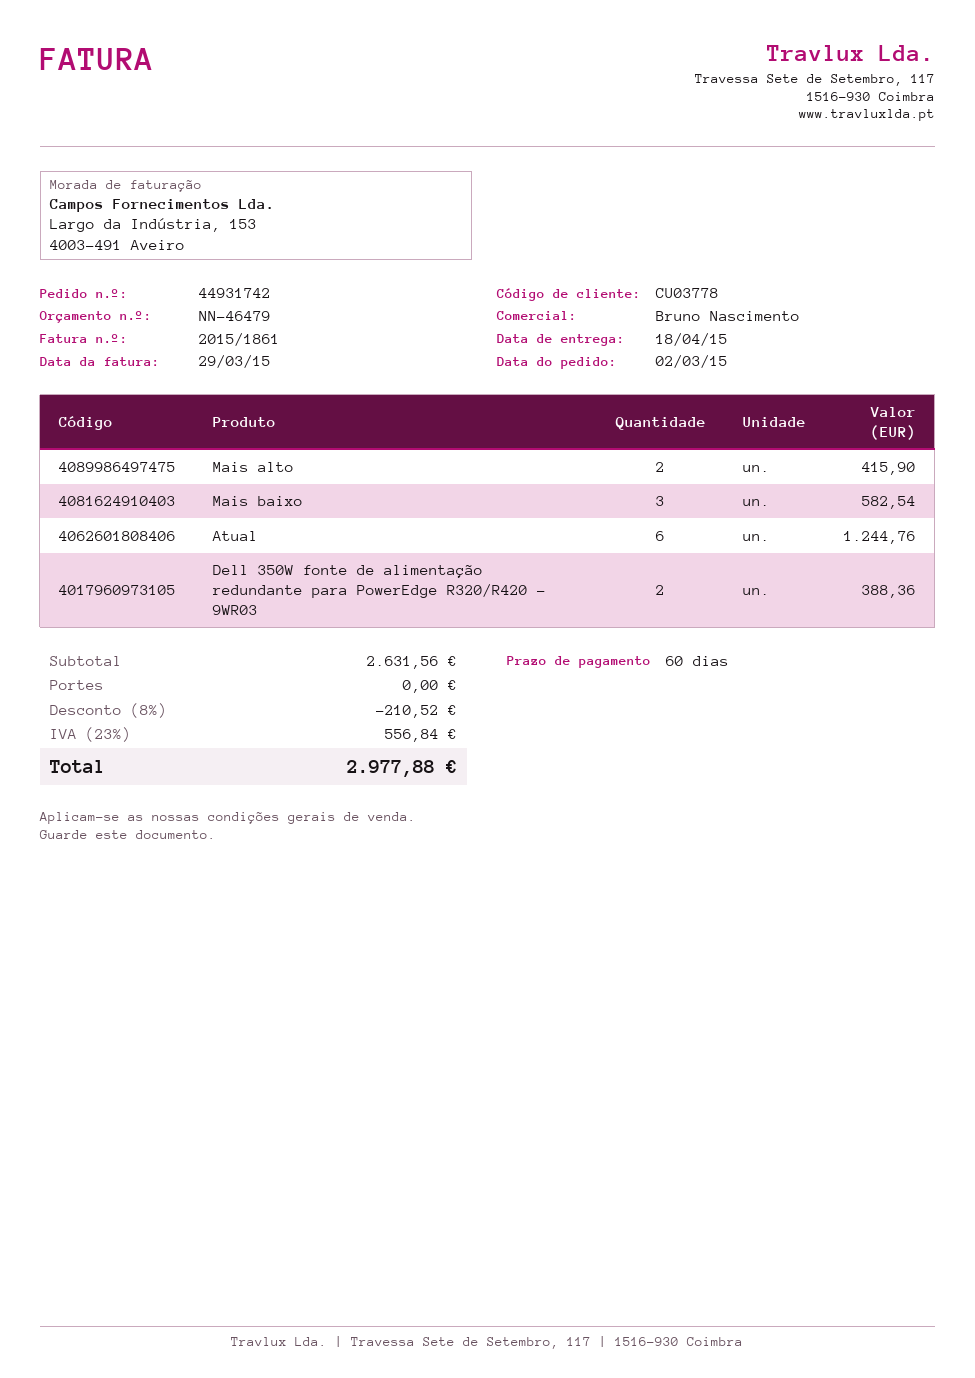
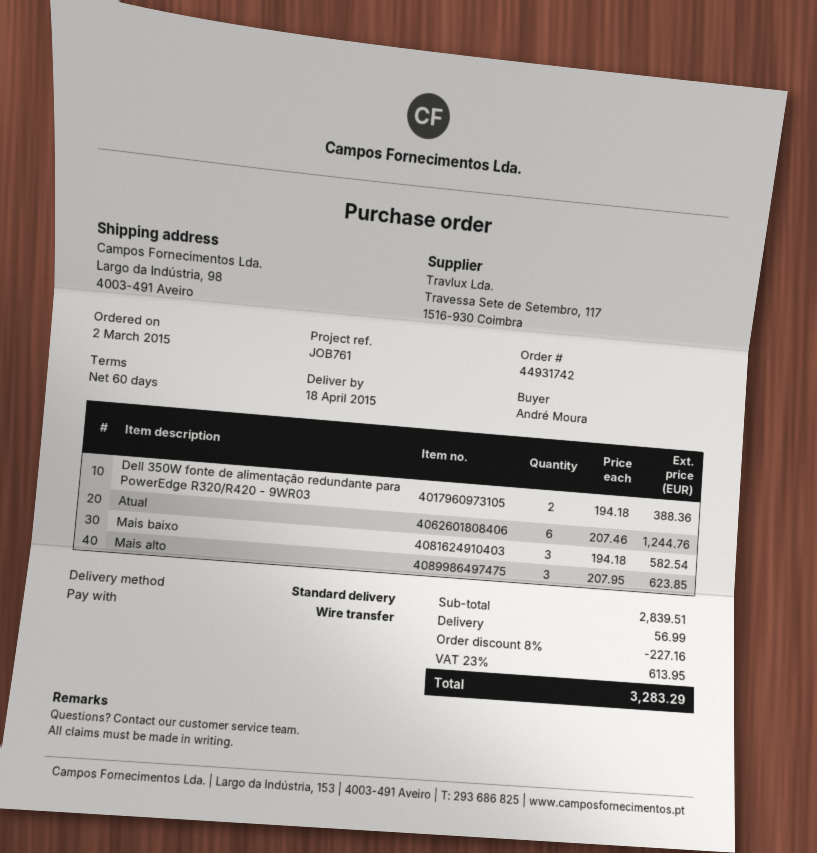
Mais alto: 2 for 415.90 -> 3 for 623.85
subtotal: 2631.56 -> 2839.51
discount: 8% = 210.52 -> 8% = 227.16
shipping: 0.00 -> 56.99
tax: 23% = 556.84 -> 23% = 613.95
total: 2977.88 -> 3283.29

